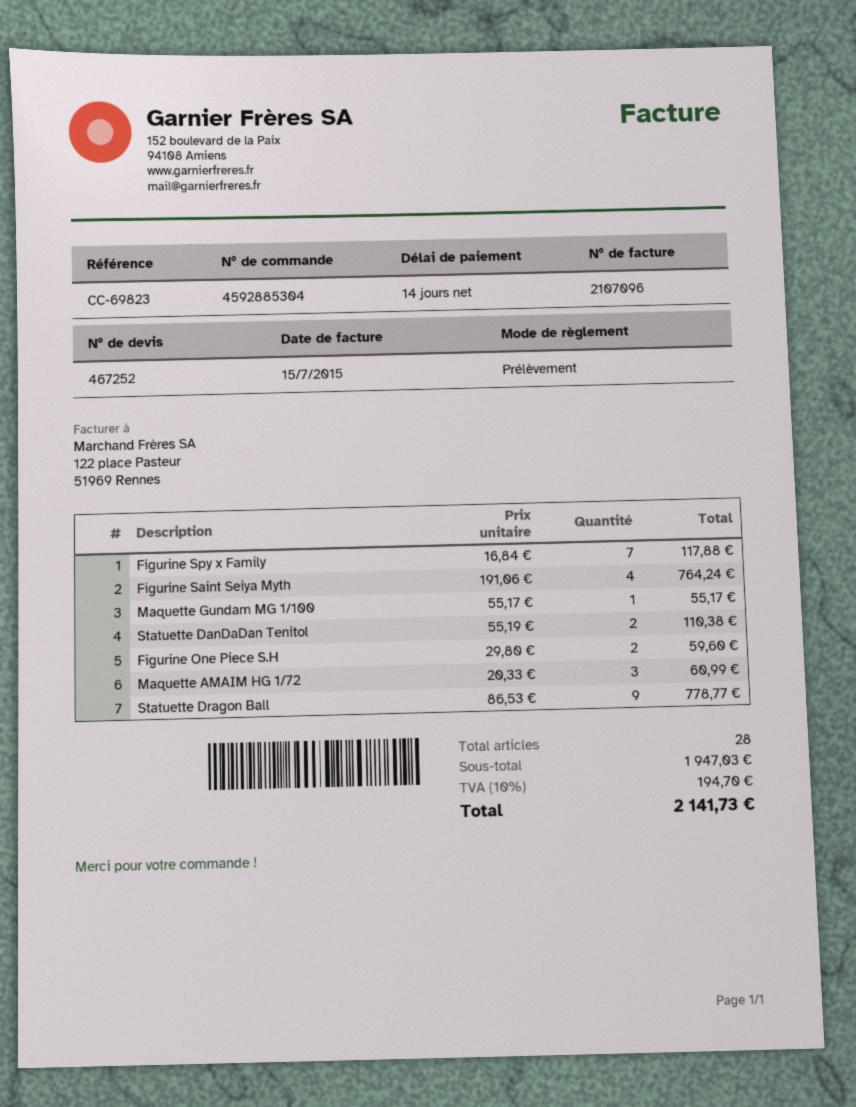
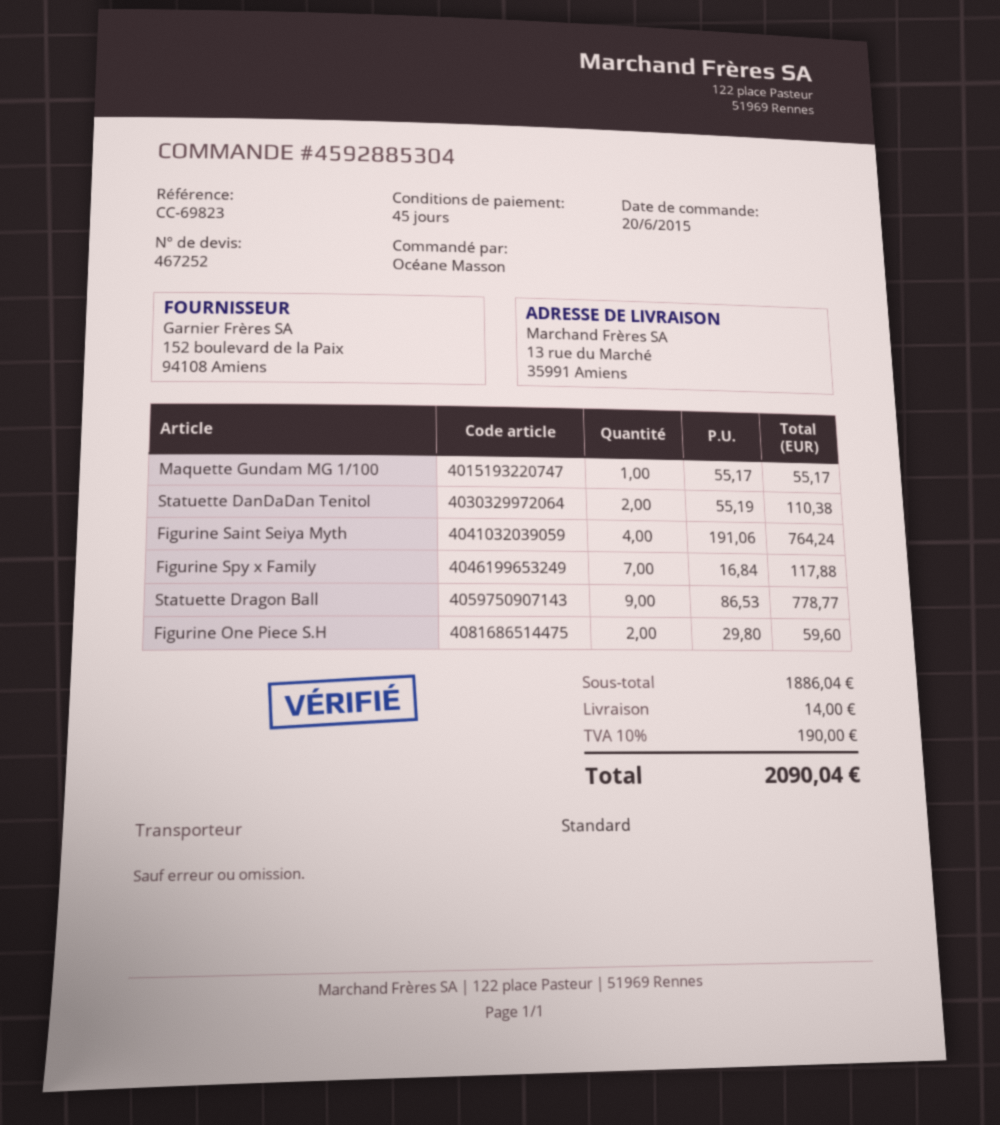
payment terms: 14 days -> 45 days
Maquette AMAIM HG 1/72: 3 x 20.33 = 60.99 -> none
subtotal: 1947.03 -> 1886.04
shipping: none -> 14.00
tax: 10% = 194.70 -> 10% = 190.00
total: 2141.73 -> 2090.04

